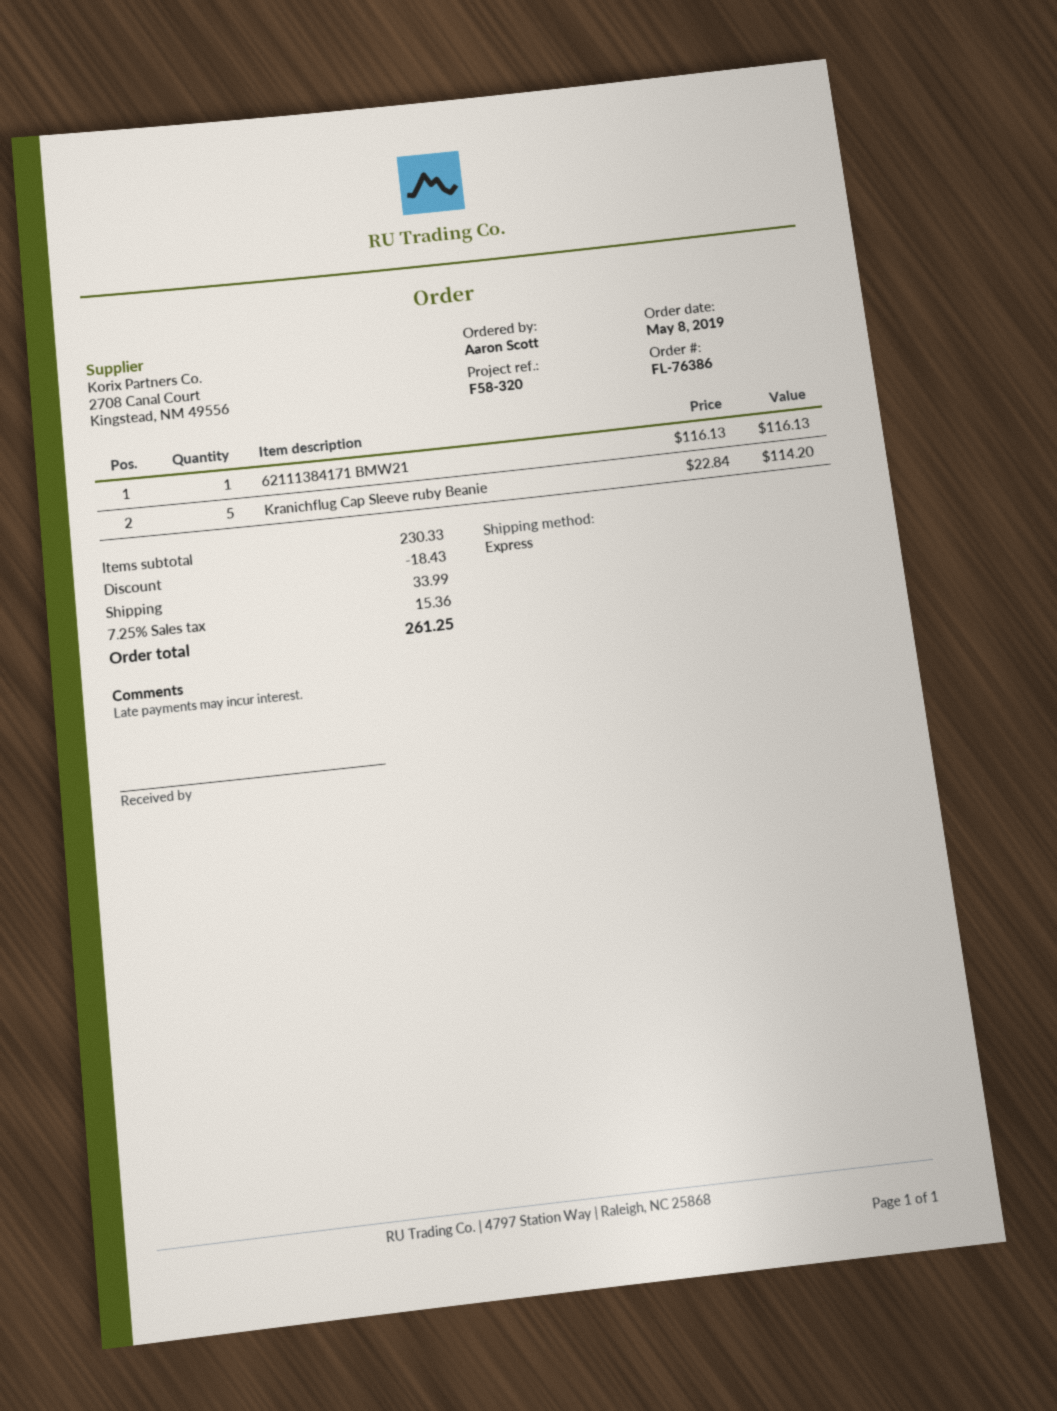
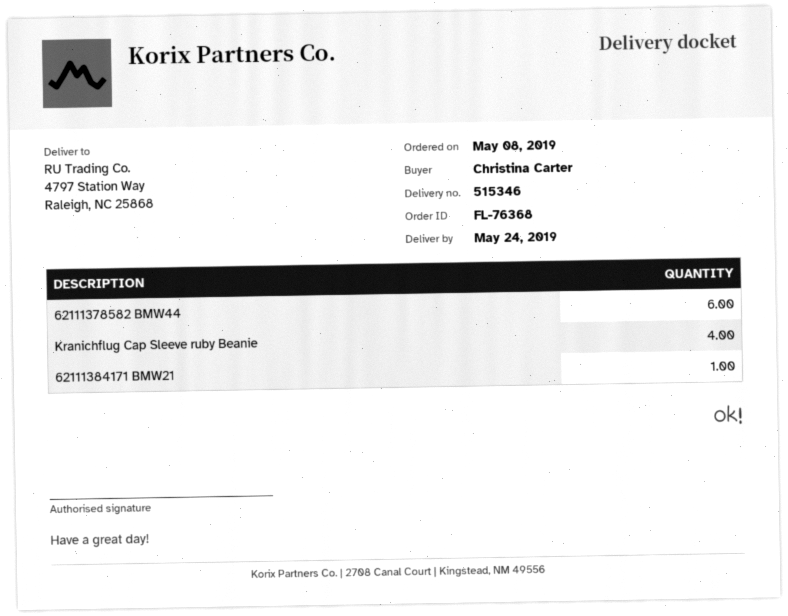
order number: FL-76386 -> FL-76368
ordered by: Aaron Scott -> Christina Carter
Kranichflug Cap Sleeve ruby Beanie: 5 -> 4
62111378582 BMW44: none -> 6

